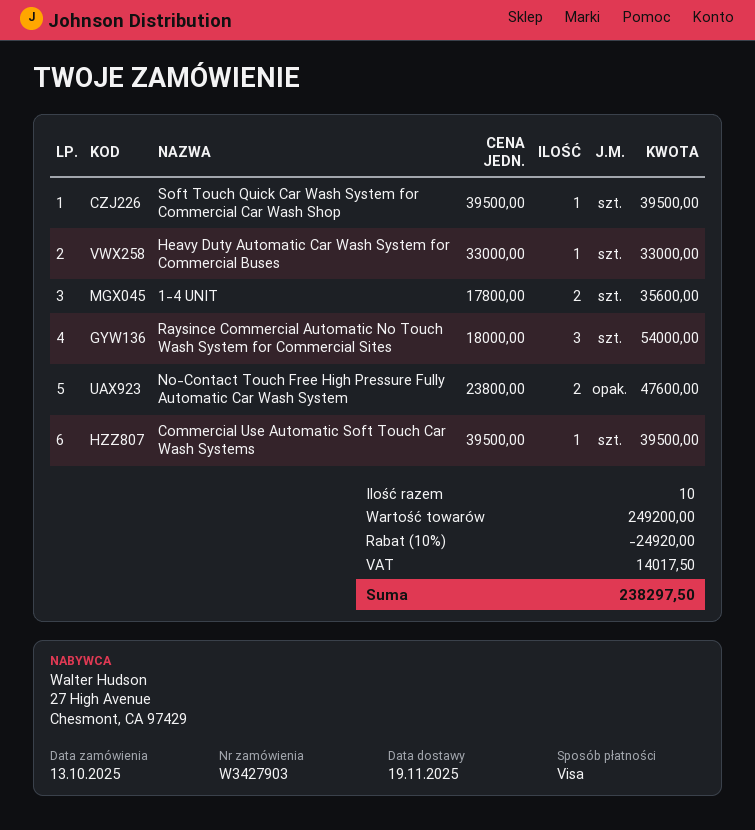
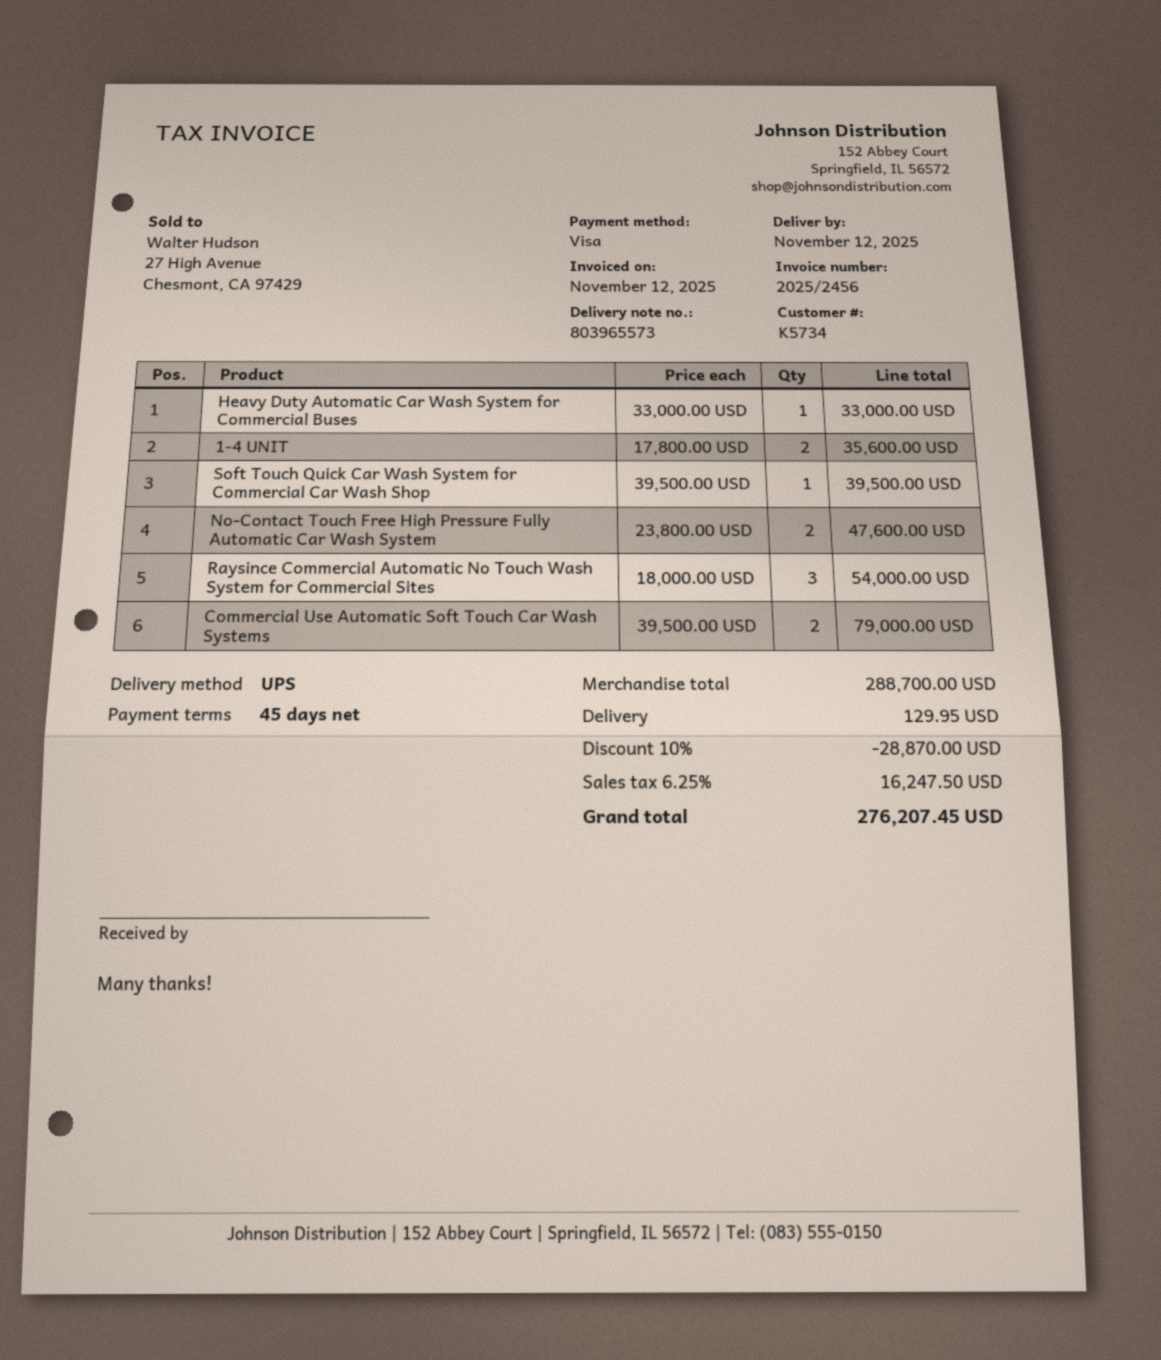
delivery date: 2025-11-19 -> 2025-11-12
Commercial Use Automatic Soft Touch Car Wash Systems: 1 x 39500.00 = 39500.00 -> 2 x 39500.00 = 79000.00
subtotal: 249200.00 -> 288700.00
discount: 10% = 24920.00 -> 10% = 28870.00
shipping: none -> 129.95
tax: 14017.50 -> 16247.50
total: 238297.50 -> 276207.45

